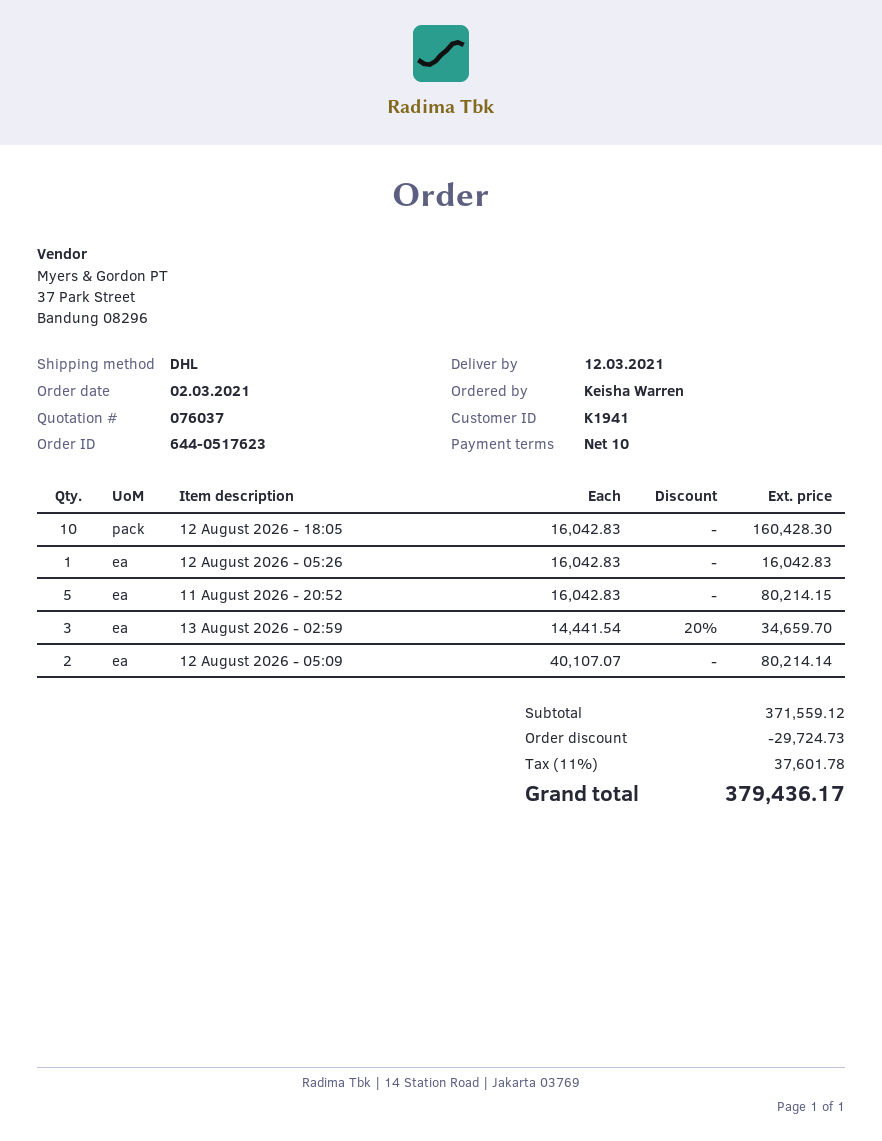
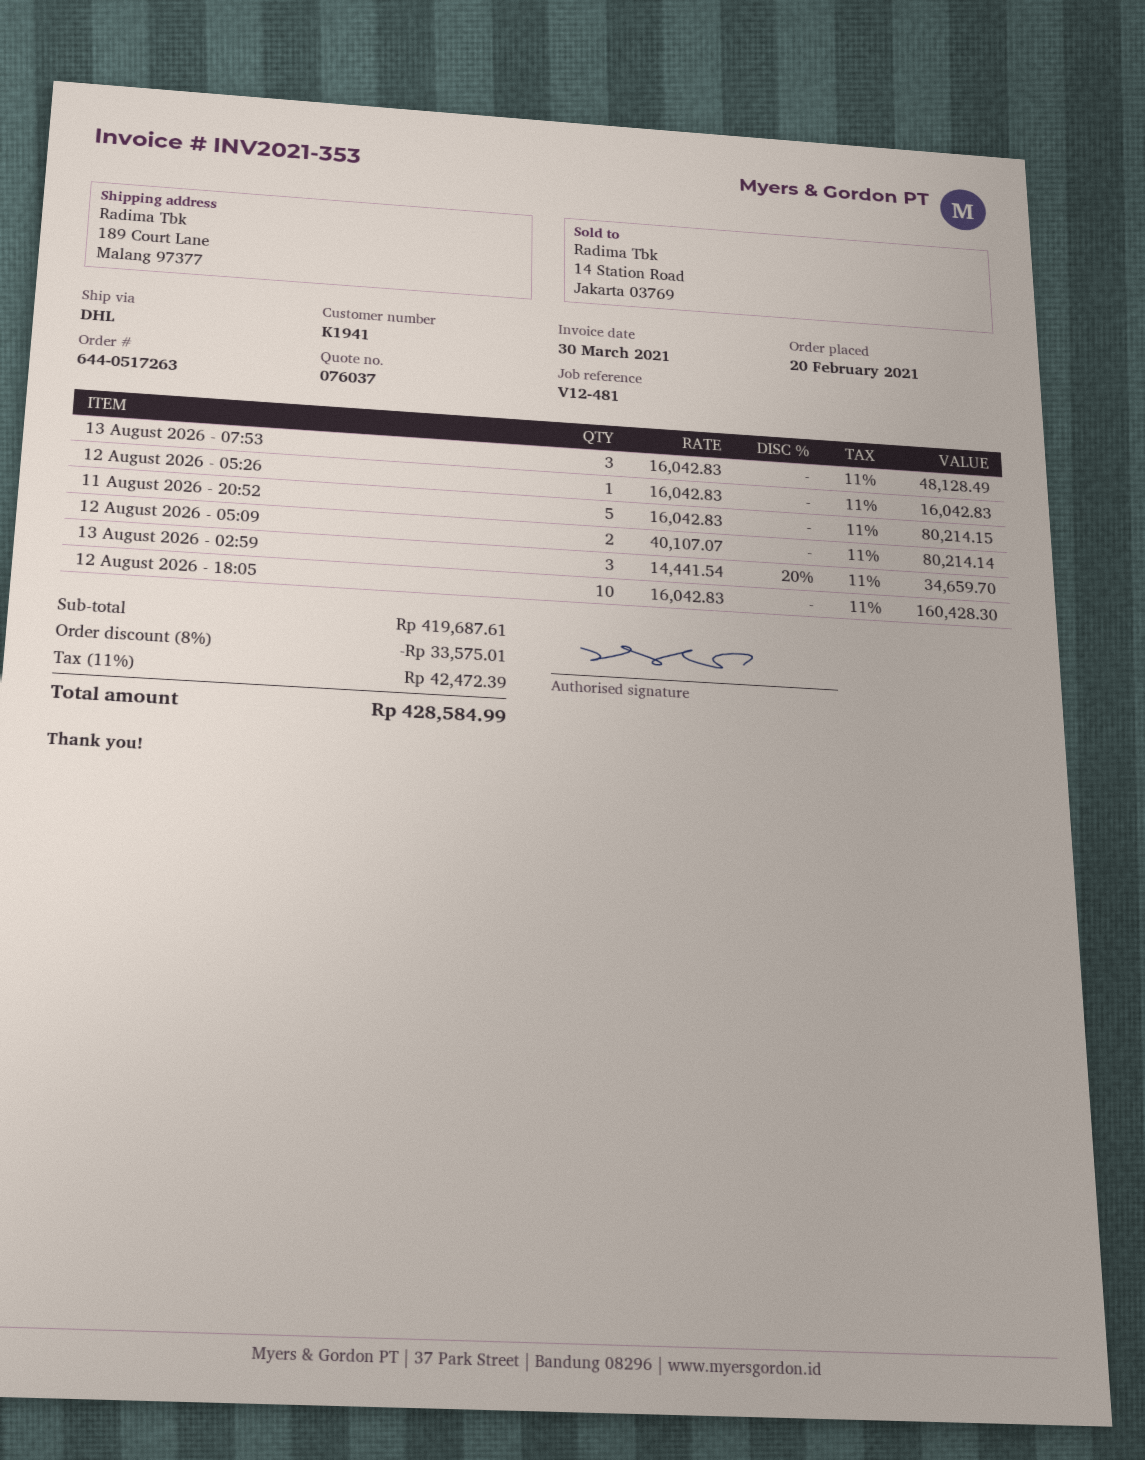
order number: 644-0517623 -> 644-0517263
order date: 2021-03-02 -> 2021-02-20
13 August 2026 - 07:53: none -> 3 x 16042.83 = 48128.49
subtotal: 371559.12 -> 419687.61
discount: 29724.73 -> 33575.01
tax: 11% = 37601.78 -> 11% = 42472.39
total: 379436.17 -> 428584.99

